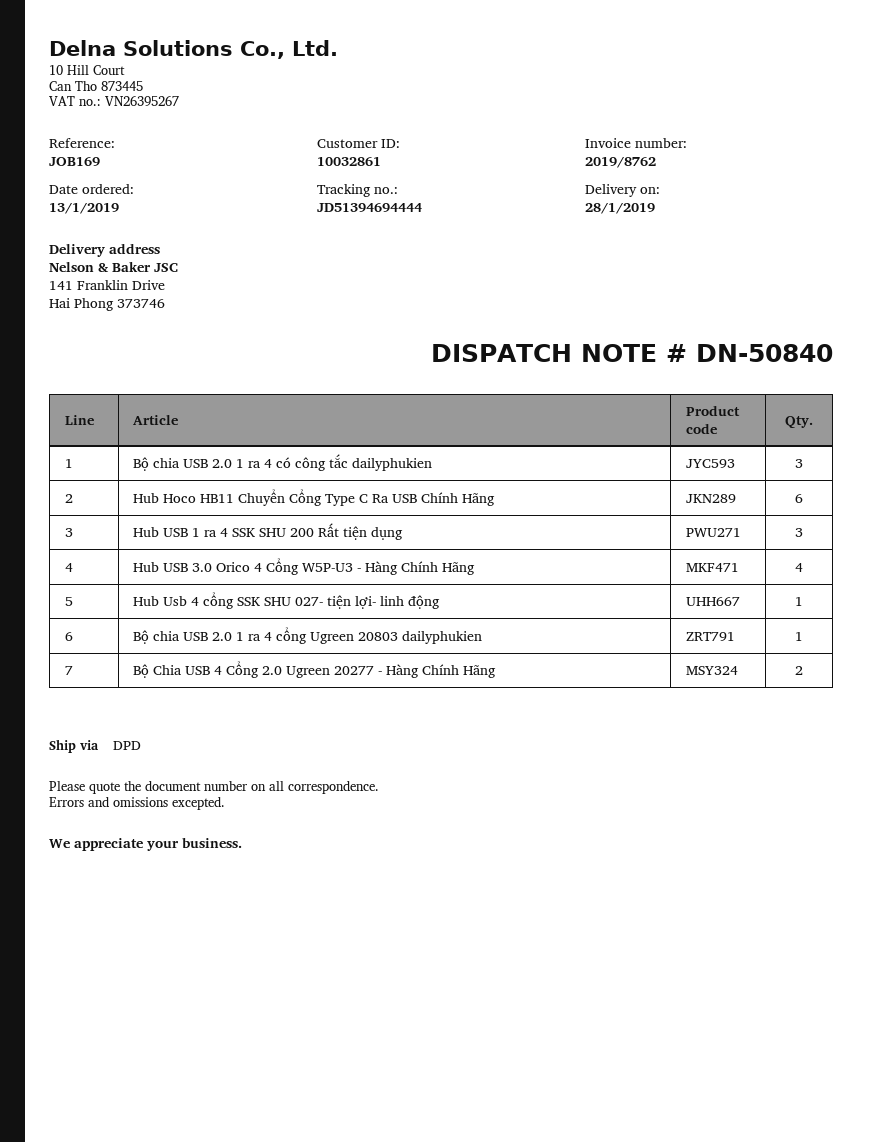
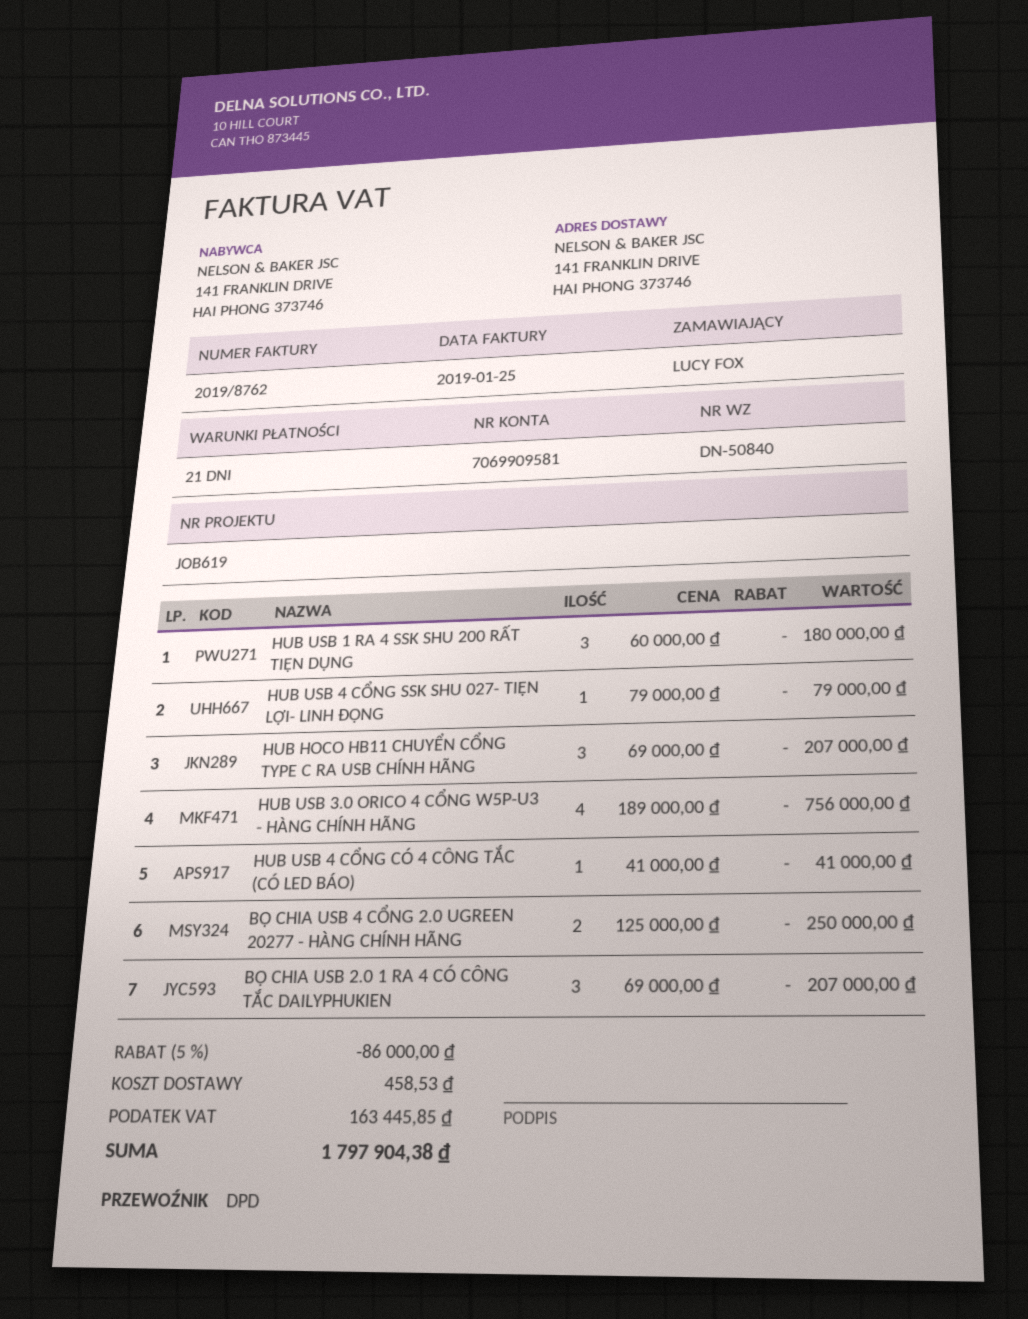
reference: JOB169 -> JOB619
Hub Hoco HB11 Chuyển Cổng Type C Ra USB Chính Hãng: 6 -> 3
Bộ chia USB 2.0 1 ra 4 cổng Ugreen 20803 dailyphukien: 1 -> none
HUB USB 4 CỔNG CÓ 4 CÔNG TẮC (CÓ LED BÁO): none -> 1

